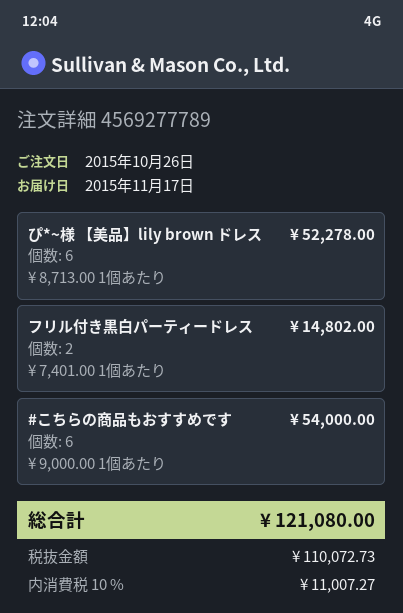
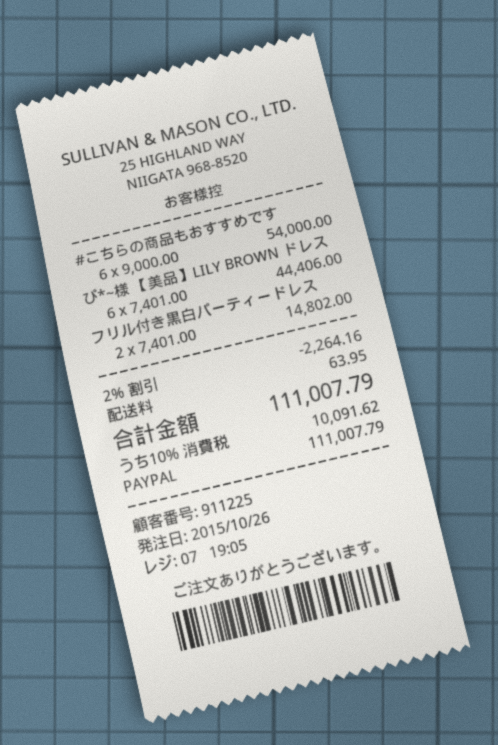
ぴ*~様 【美品】lily brown ドレス: 6 x 8713.00 = 52278.00 -> 6 x 7401.00 = 44406.00
discount: none -> 2% = 2264.16
shipping: none -> 63.95
tax: 10% = 11007.27 -> 10% = 10091.62
total: 121080.00 -> 111007.79

